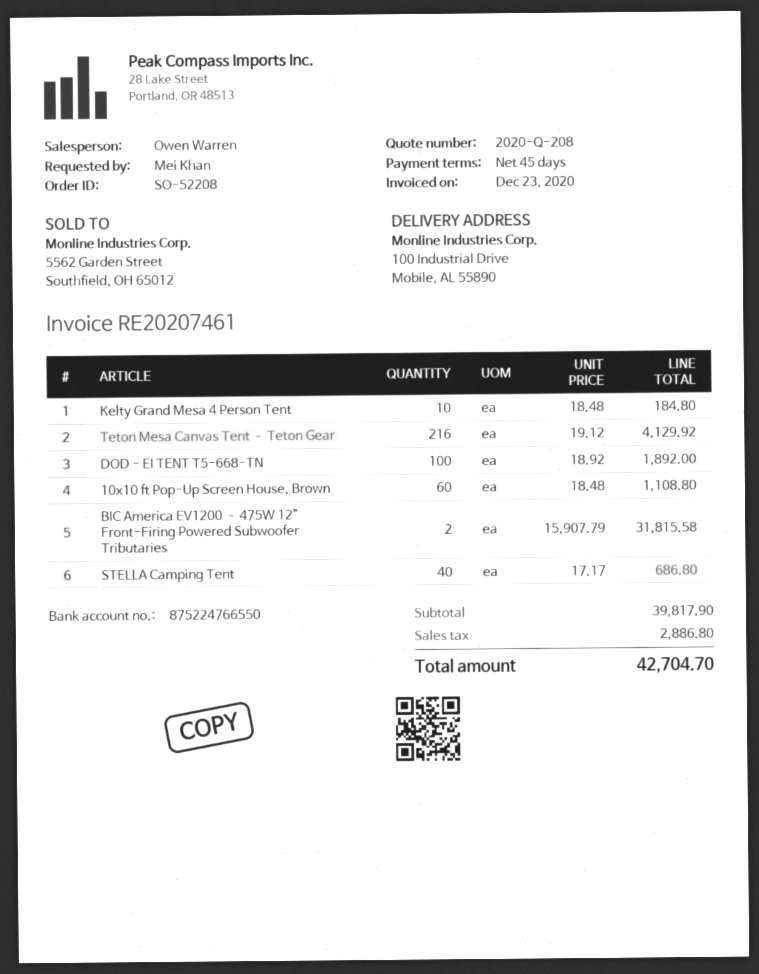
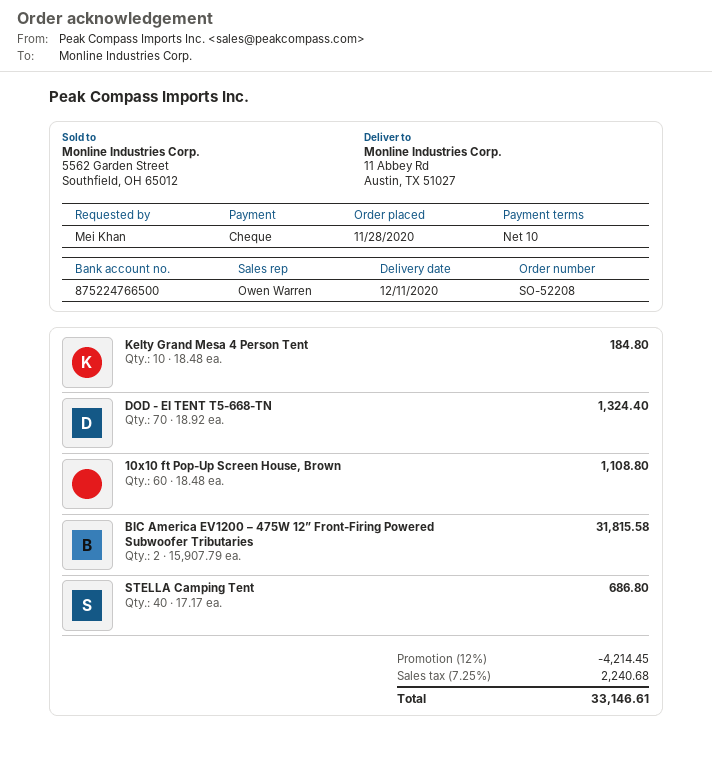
payment terms: 45 days -> 10 days
bank account: 875224766550 -> 875224766500
ship to: 100 Industrial Drive, Mobile, AL 55890 -> 11 Abbey Rd, Austin, TX 51027
Teton Mesa Canvas Tent – Teton Gear: 216 x 19.12 = 4129.92 -> none
DOD - EI TENT T5-668-TN: 100 x 18.92 = 1892.00 -> 70 x 18.92 = 1324.40
discount: none -> 12% = 4214.45
tax: 2886.80 -> 2240.68
total: 42704.70 -> 33146.61

